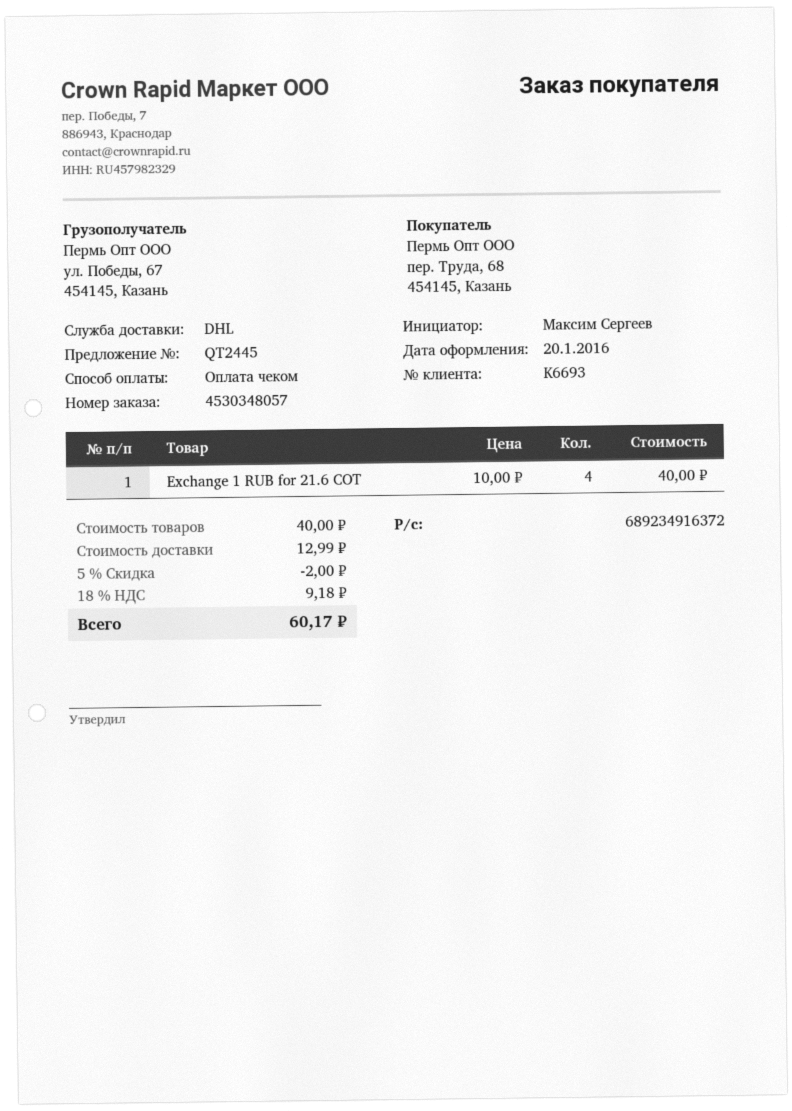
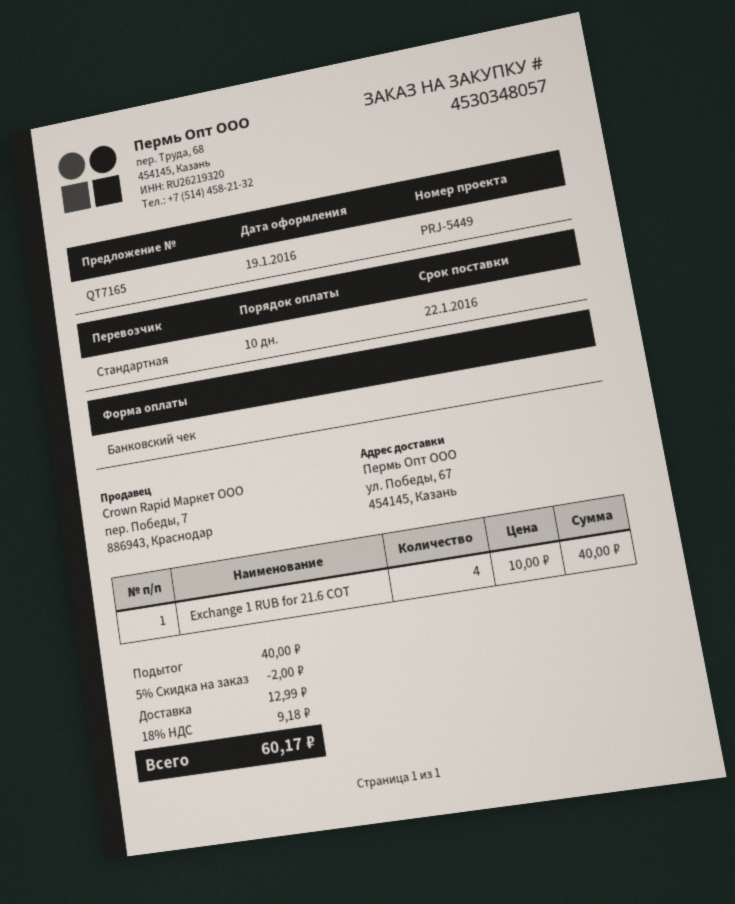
quote number: QT2445 -> QT7165
order date: 2016-01-20 -> 2016-01-19
shipping method: DHL -> standard

